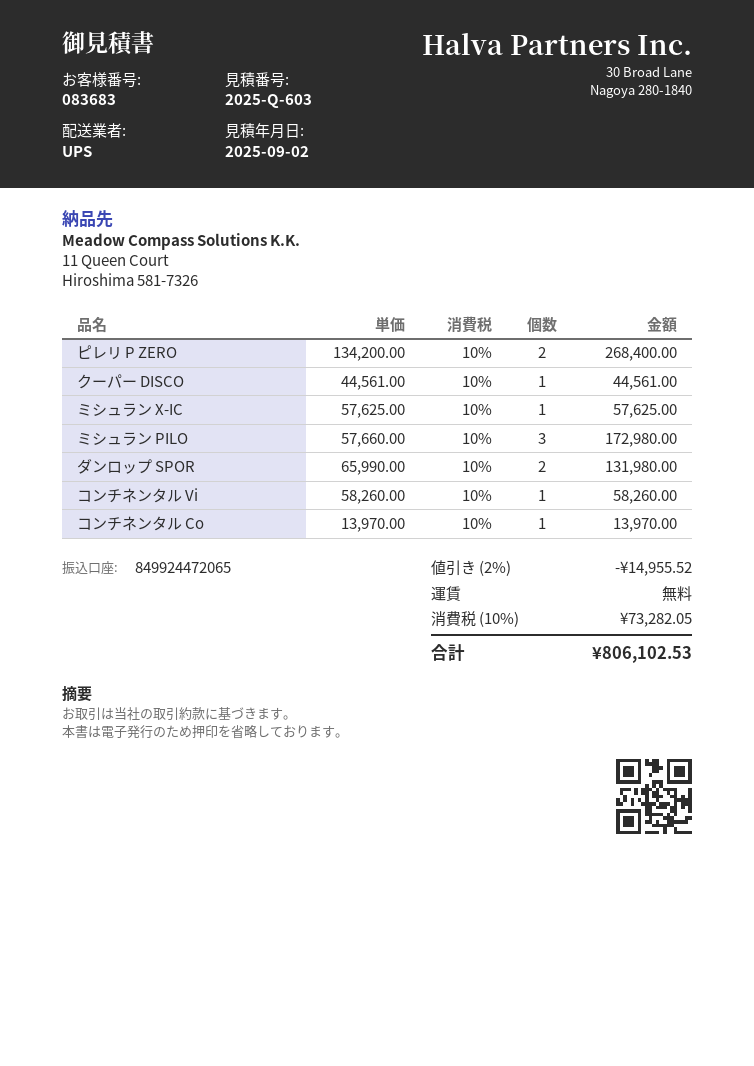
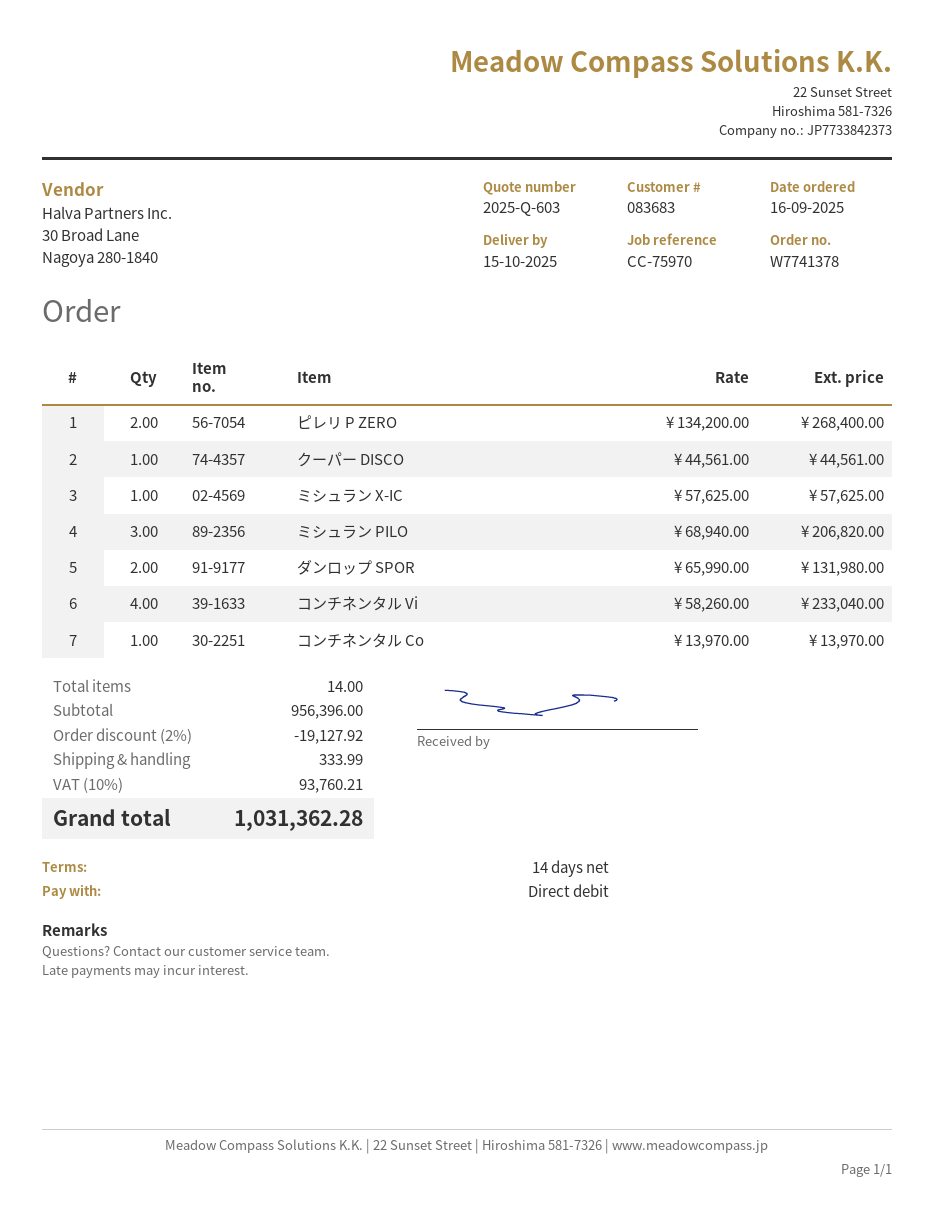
ミシュラン PILO: 3 x 57660.00 = 172980.00 -> 3 x 68940.00 = 206820.00
コンチネンタル Vi: 1 x 58260.00 = 58260.00 -> 4 x 58260.00 = 233040.00
discount: 2% = 14955.52 -> 2% = 19127.92
shipping: 0.00 -> 333.99
tax: 10% = 73282.05 -> 10% = 93760.21
total: 806102.53 -> 1031362.28

